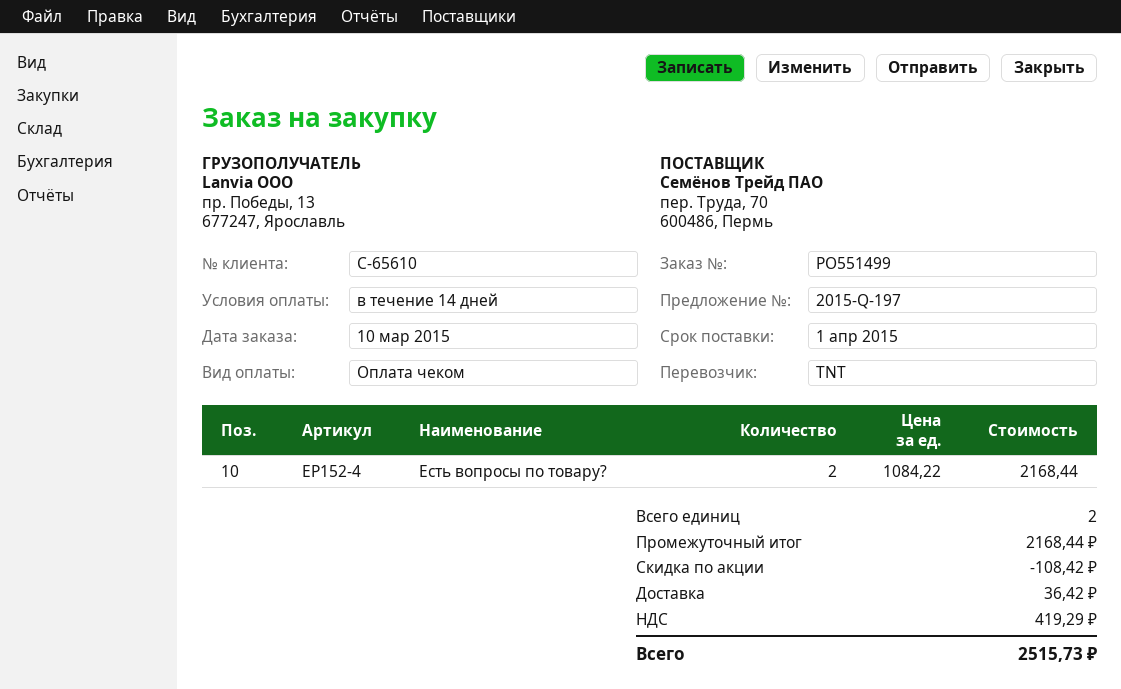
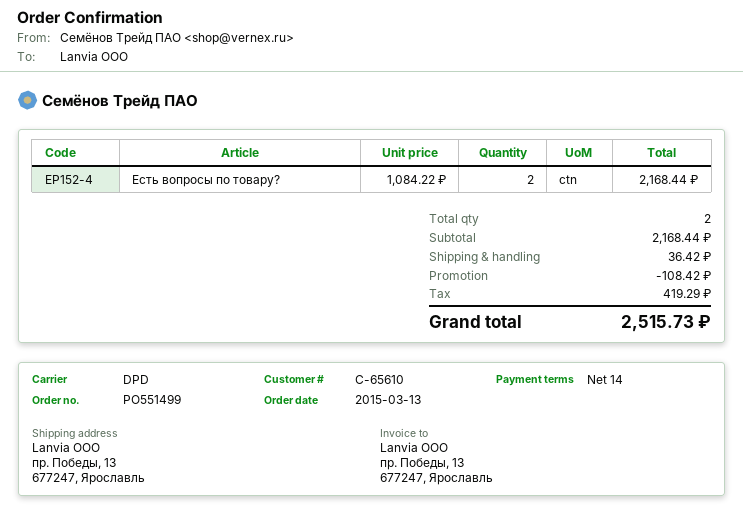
order date: 2015-03-10 -> 2015-03-13
shipping method: TNT -> DPD

